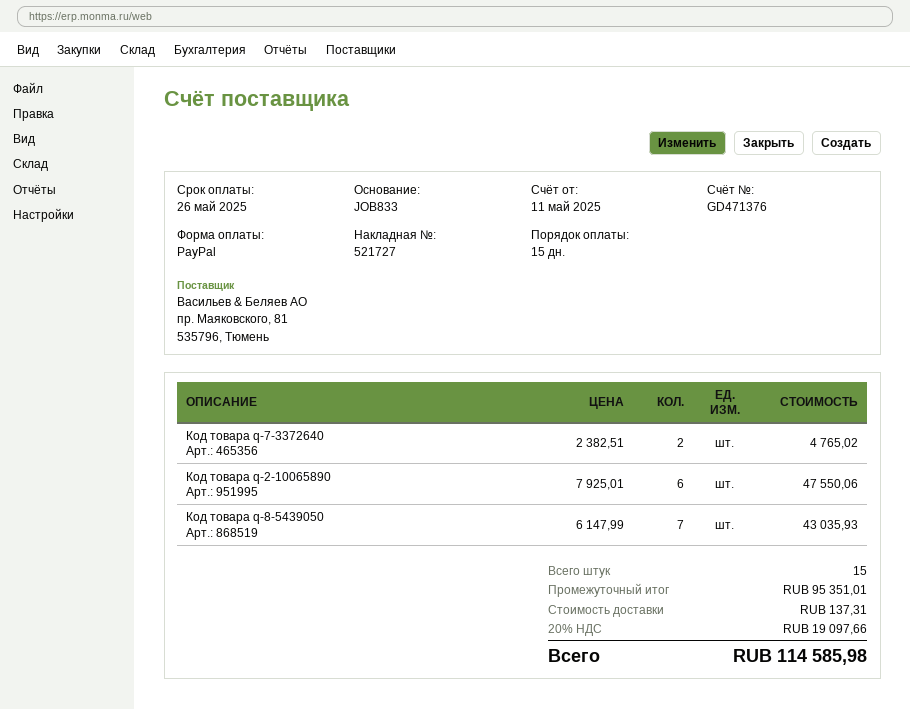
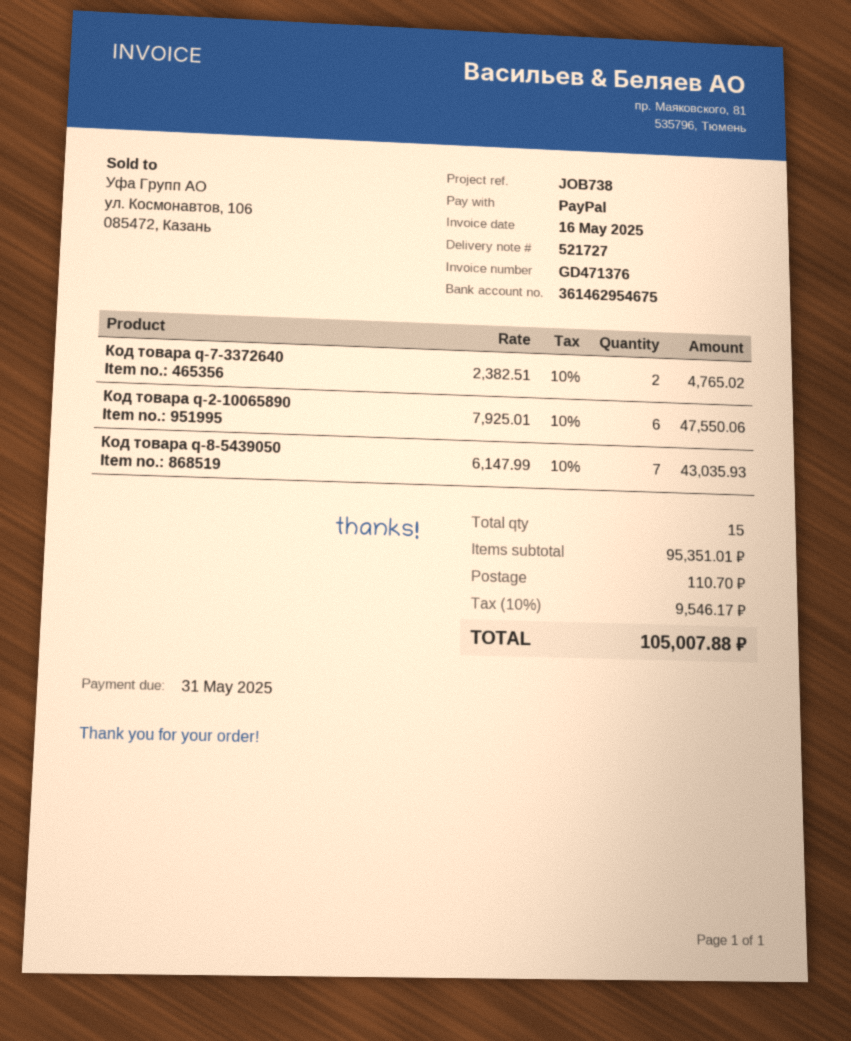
invoice date: 2025-05-11 -> 2025-05-16
due date: 2025-05-26 -> 2025-05-31
reference: JOB833 -> JOB738
shipping: 137.31 -> 110.70
tax: 20% = 19097.66 -> 10% = 9546.17
total: 114585.98 -> 105007.88

